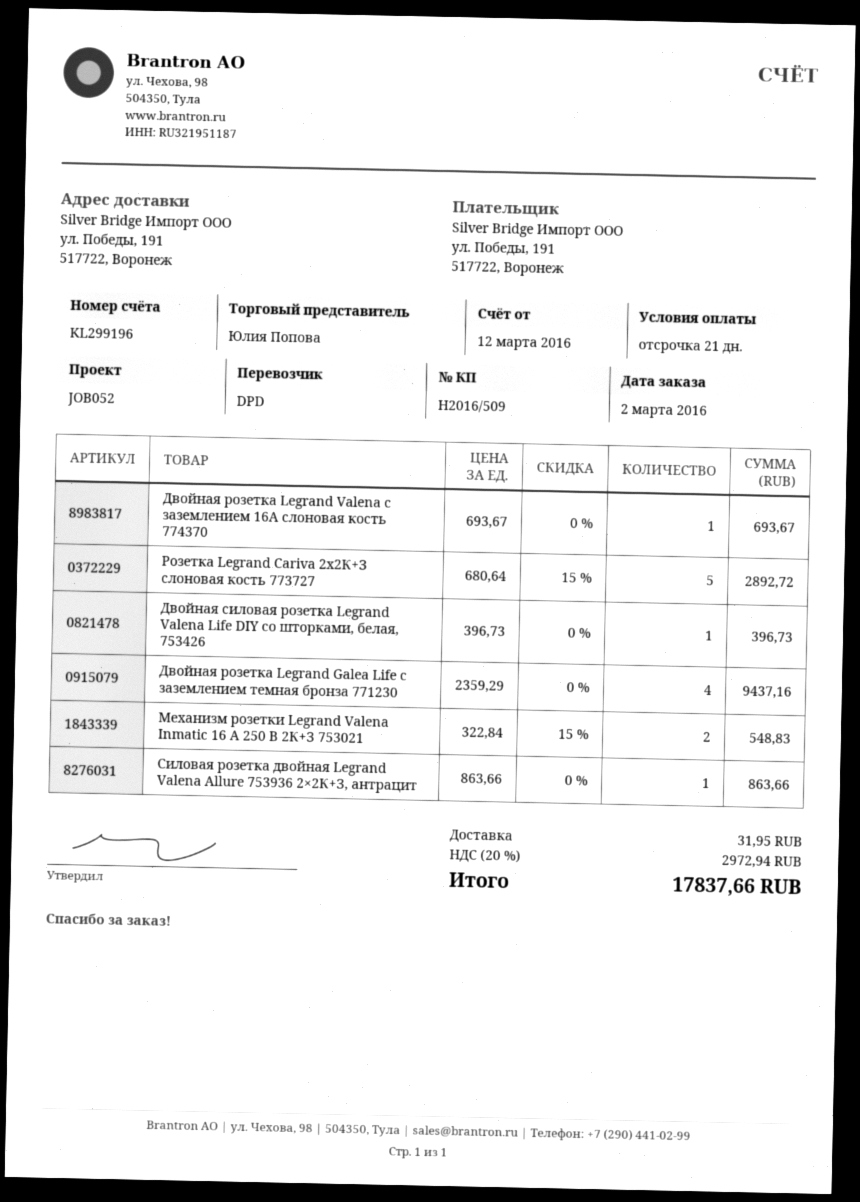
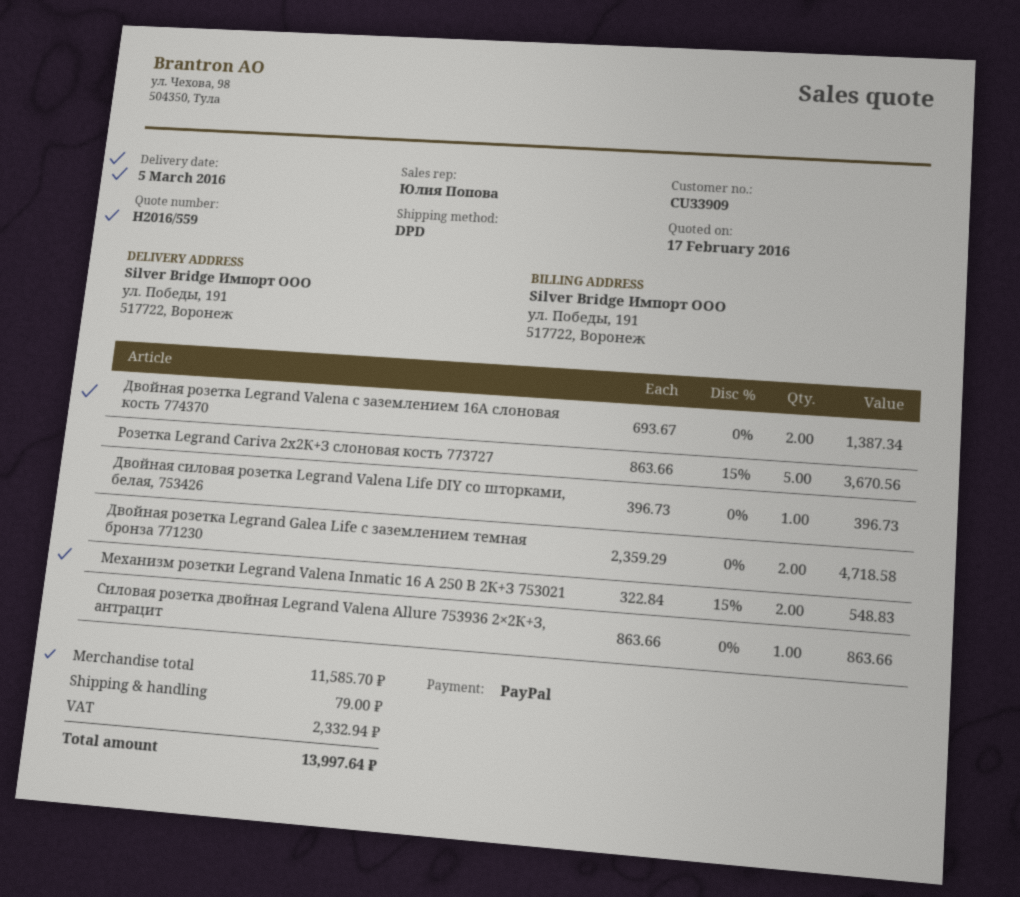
quote number: H2016/509 -> H2016/559
Двойная розетка Legrand Valena с заземлением 16А слоновая кость 774370: 1 x 693.67 = 693.67 -> 2 x 693.67 = 1387.34
Розетка Legrand Cariva 2x2К+З слоновая кость 773727: 5 x 680.64 - 15% = 2892.72 -> 5 x 863.66 - 15% = 3670.56
Двойная розетка Legrand Galea Life с заземлением темная бронза 771230: 4 x 2359.29 = 9437.16 -> 2 x 2359.29 = 4718.58
shipping: 31.95 -> 79.00
tax: 2972.94 -> 2332.94
total: 17837.66 -> 13997.64

